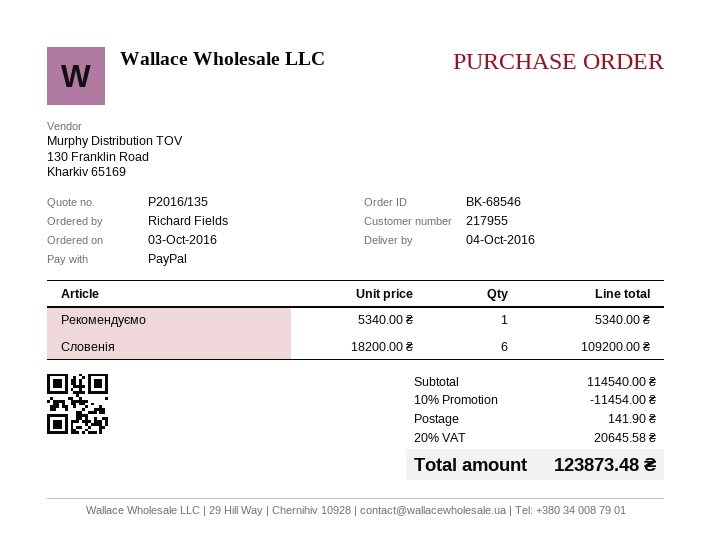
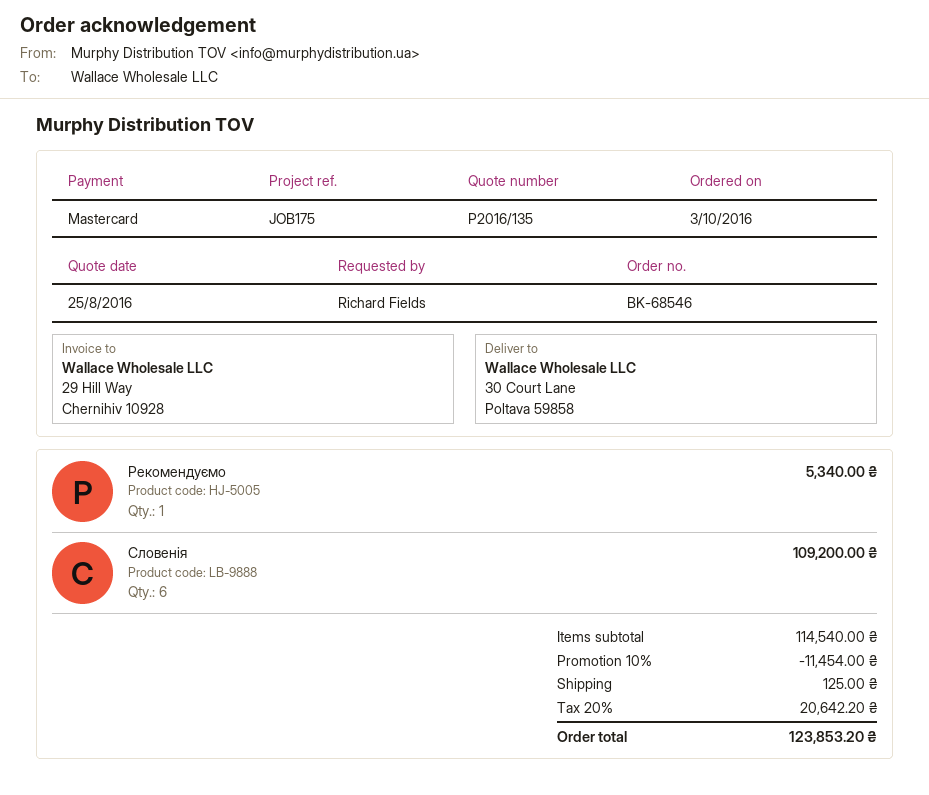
payment method: PayPal -> Mastercard
shipping: 141.90 -> 125.00
tax: 20% = 20645.58 -> 20% = 20642.20
total: 123873.48 -> 123853.20

